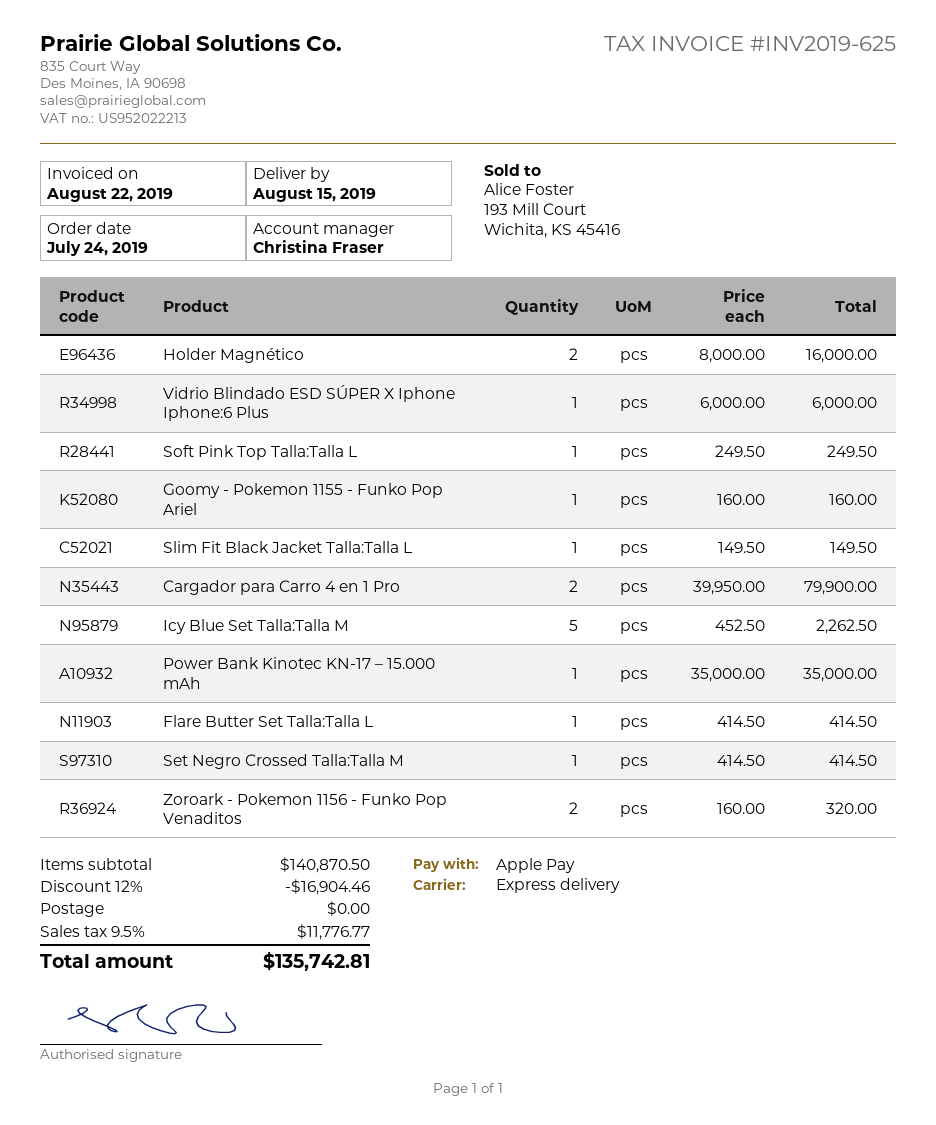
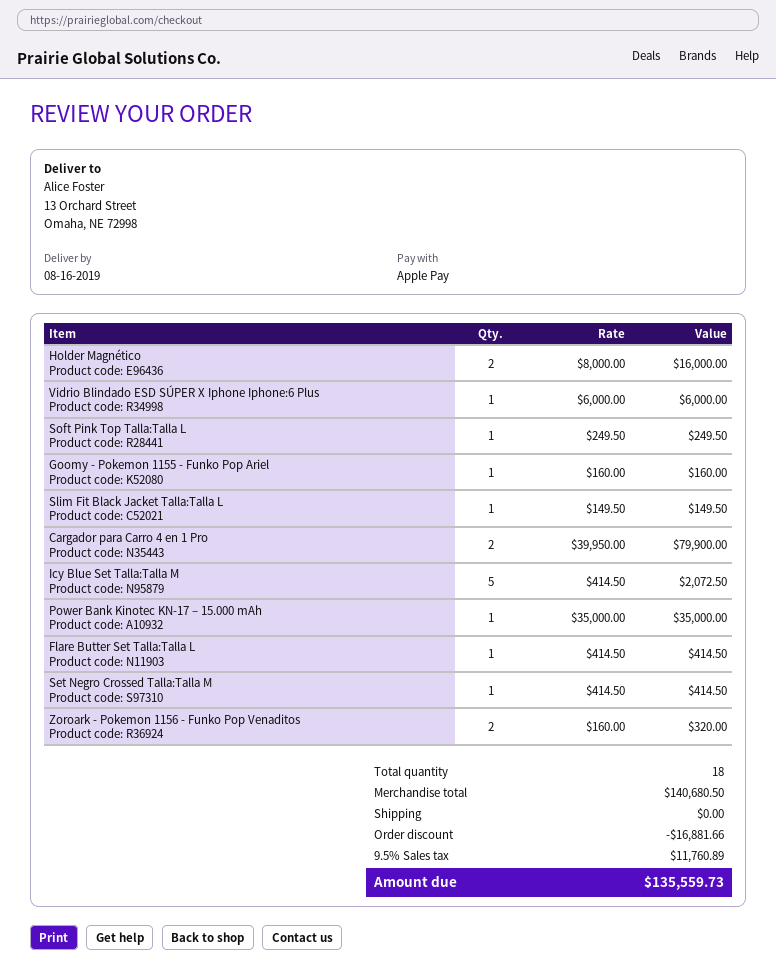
delivery date: 2019-08-15 -> 2019-08-16
Icy Blue Set Talla:Talla M: 5 x 452.50 = 2262.50 -> 5 x 414.50 = 2072.50
subtotal: 140870.50 -> 140680.50
discount: 16904.46 -> 16881.66
tax: 9.5% = 11776.77 -> 9.5% = 11760.89
total: 135742.81 -> 135559.73

